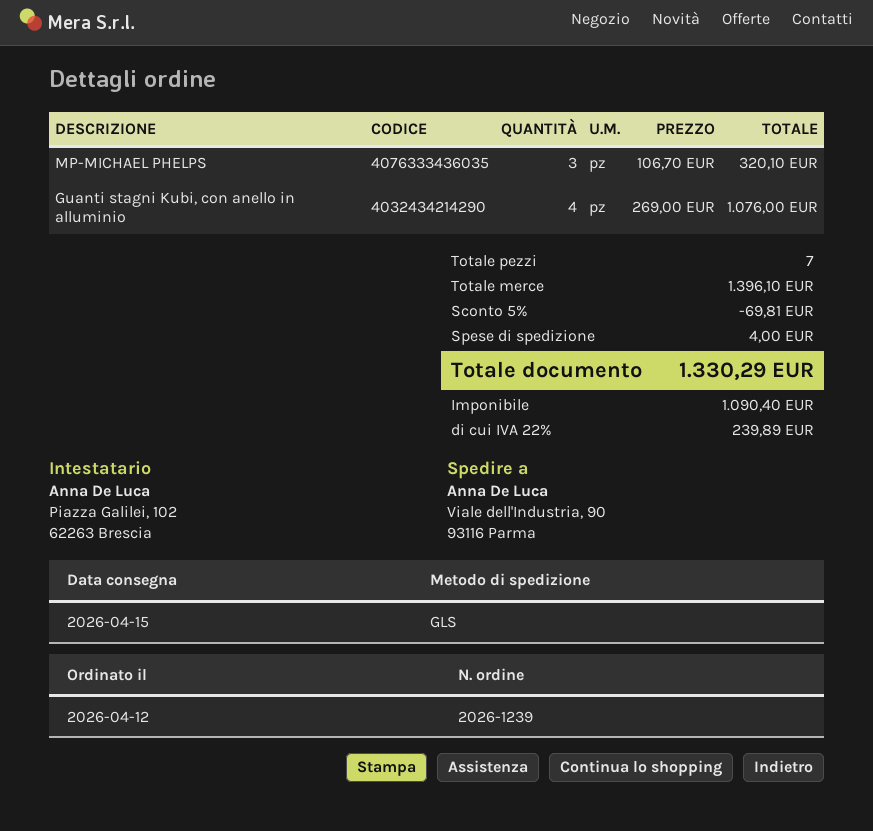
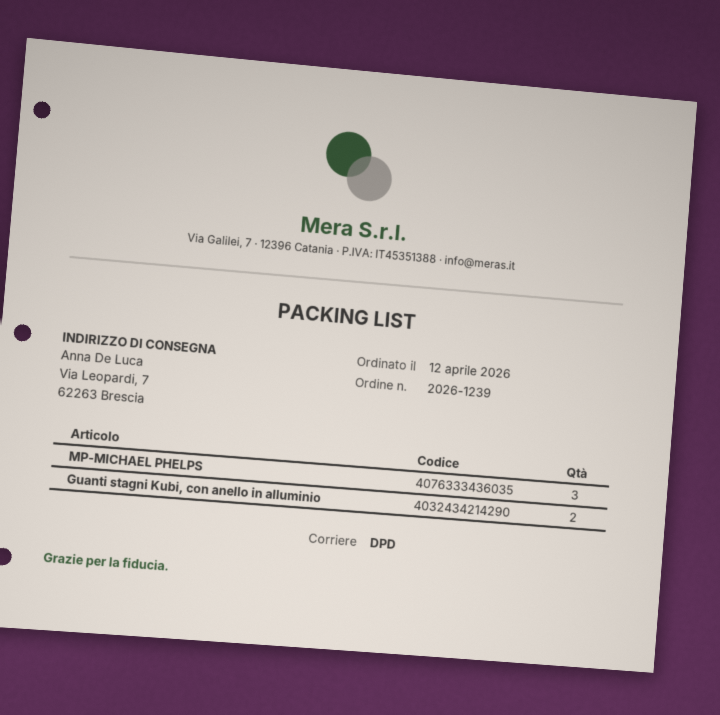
shipping method: GLS -> DPD
ship to: Viale dell'Industria, 90, 93116 Parma -> Via Leopardi, 7, 62263 Brescia
Guanti stagni Kubi, con anello in alluminio: 4 -> 2

